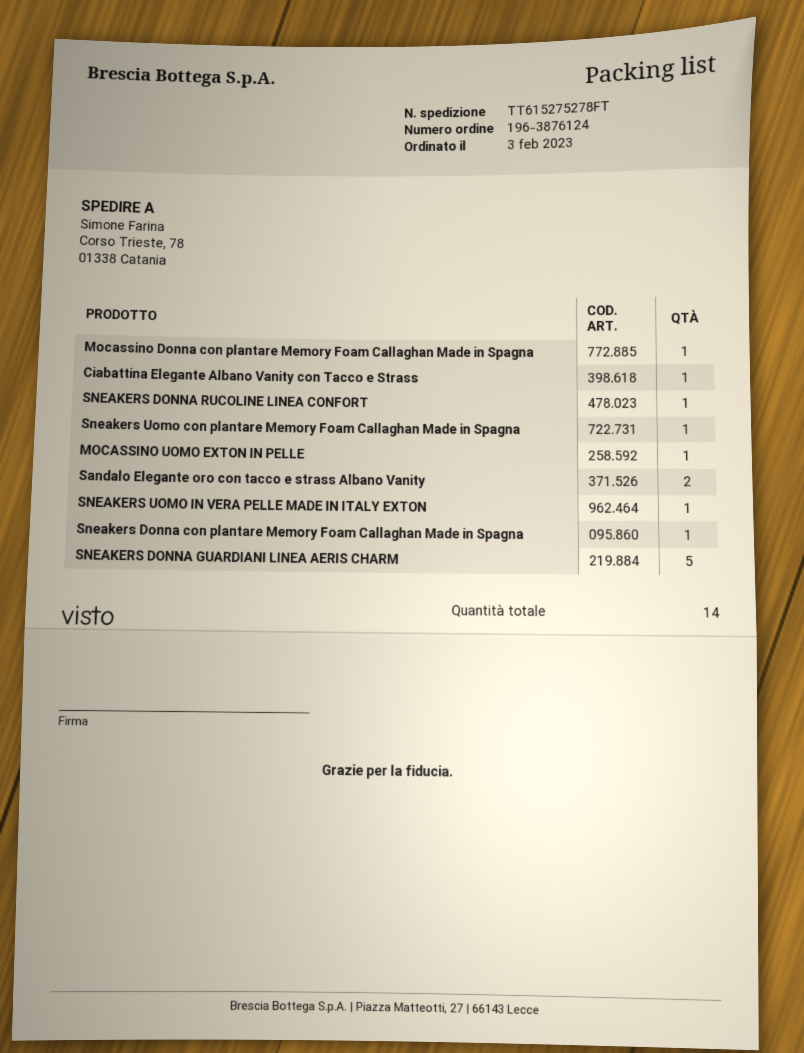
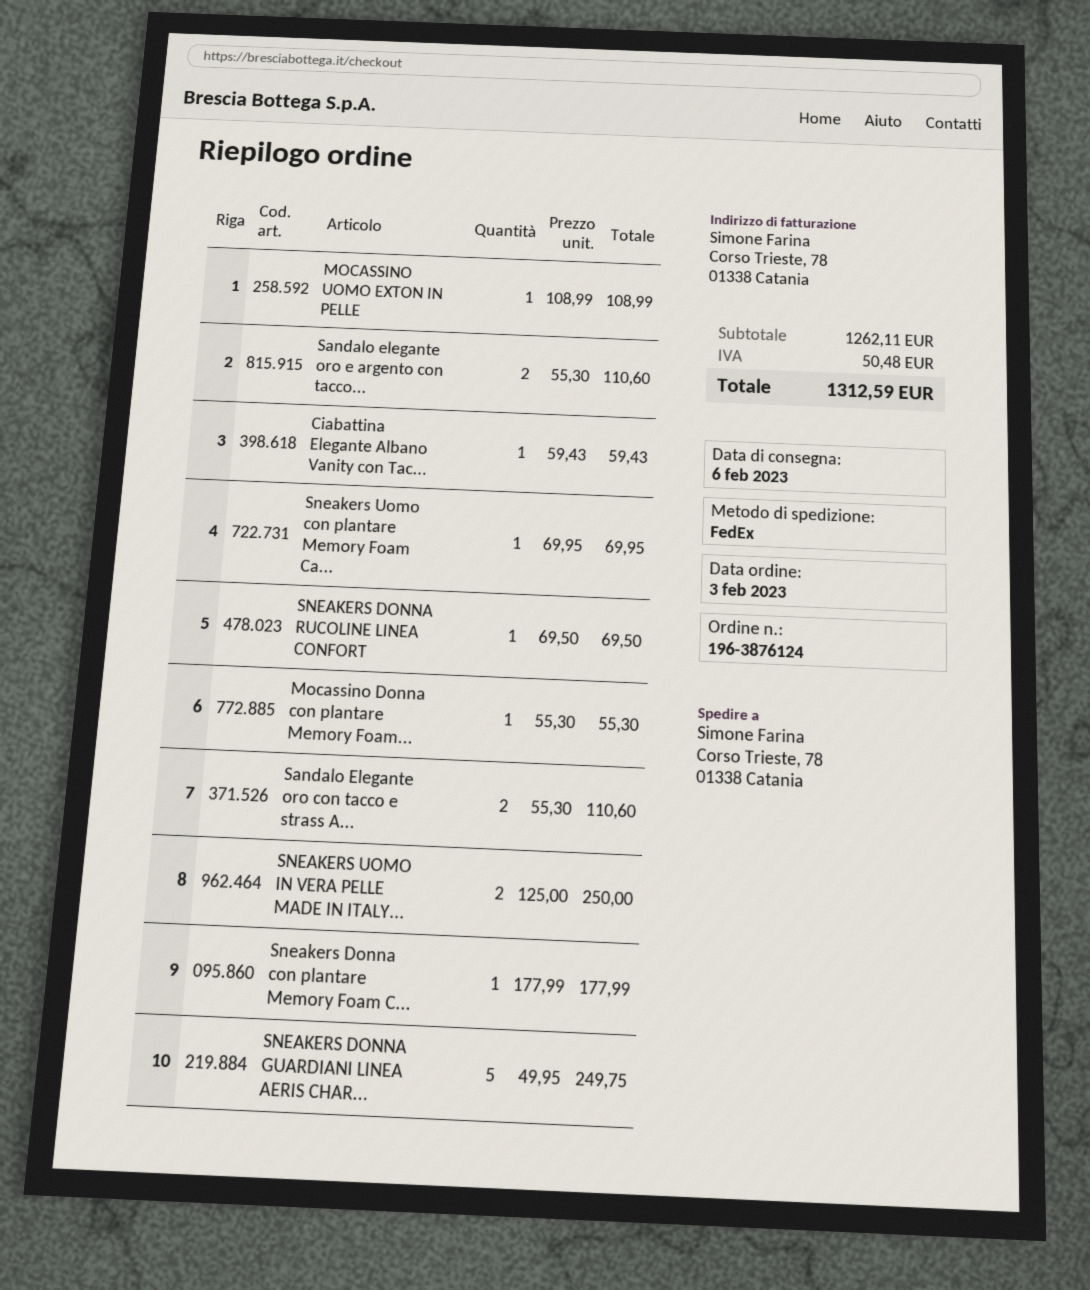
SNEAKERS UOMO IN VERA PELLE MADE IN ITALY EXTON: 1 -> 2
Sandalo elegante oro e argento con tacco...: none -> 2

